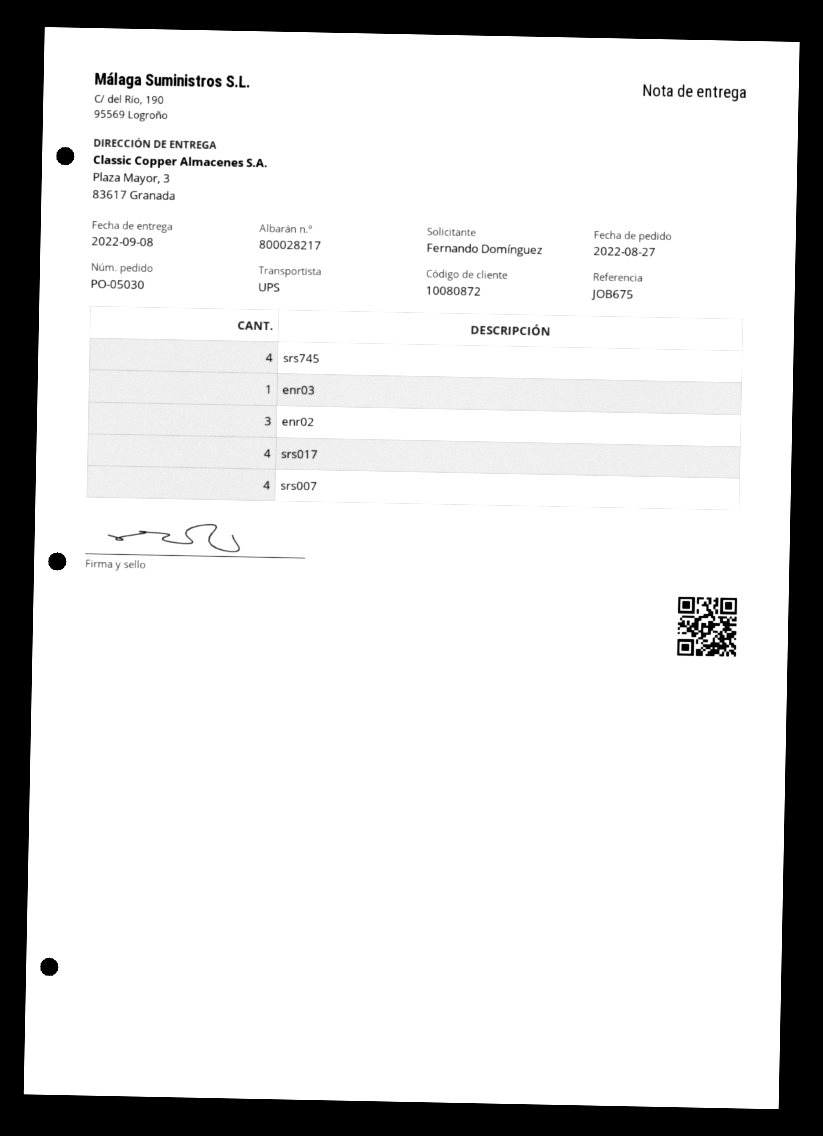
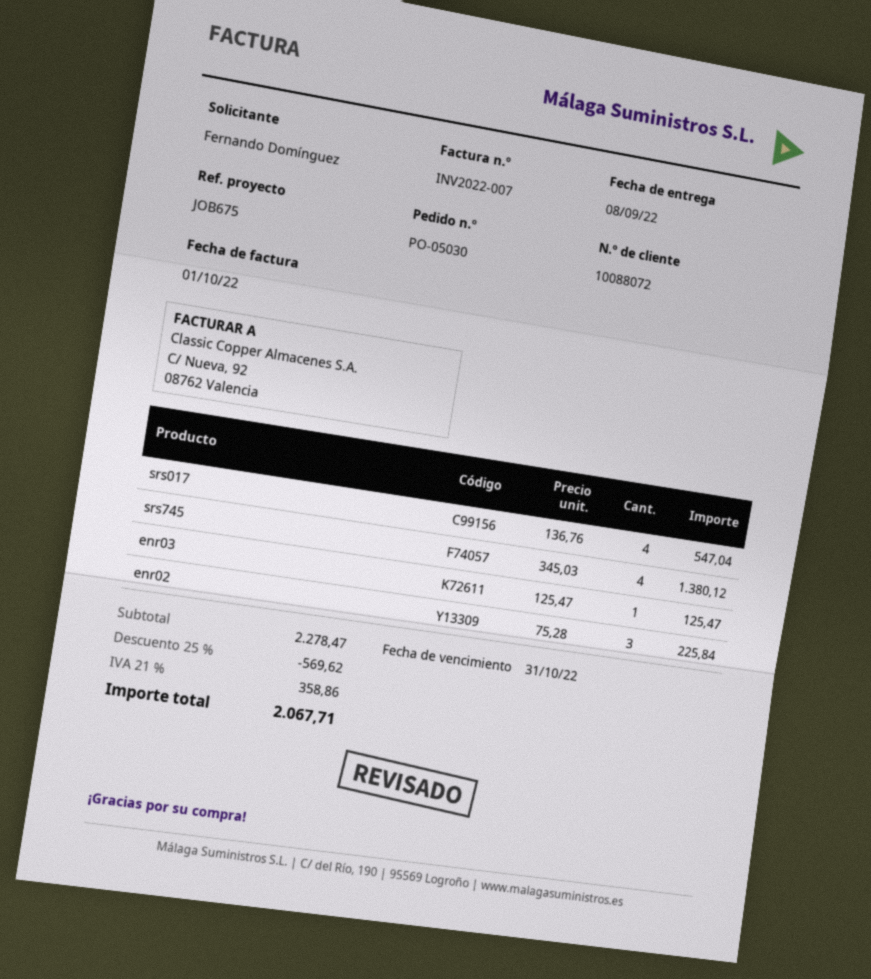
customer number: 10080872 -> 10088072
srs007: 4 -> none

